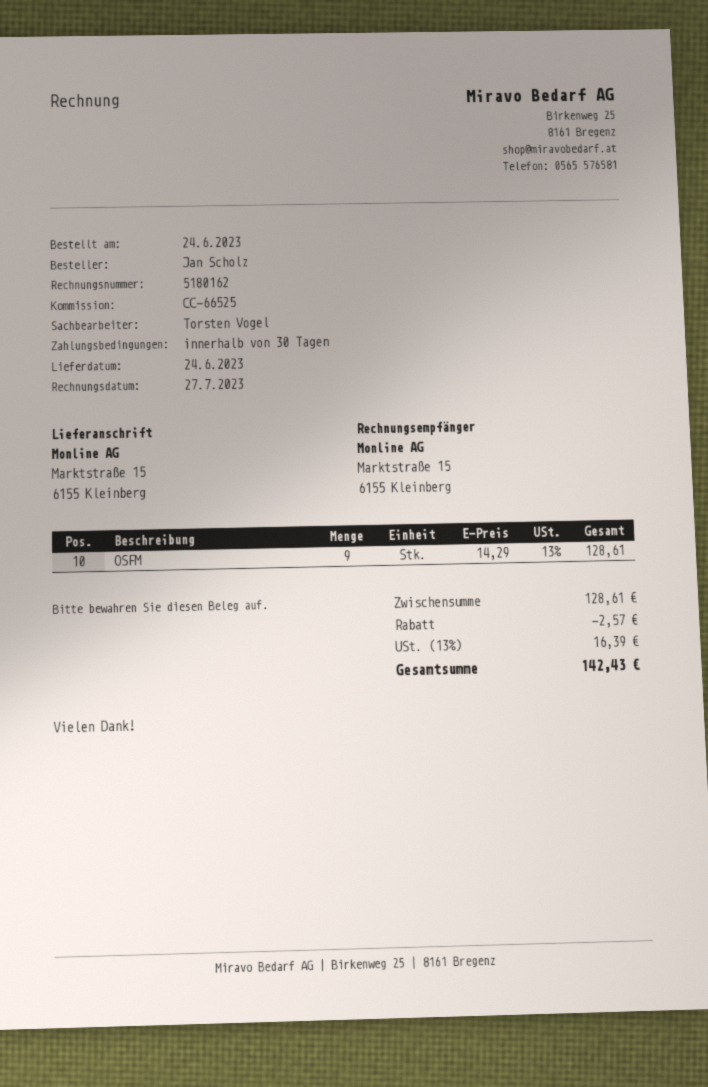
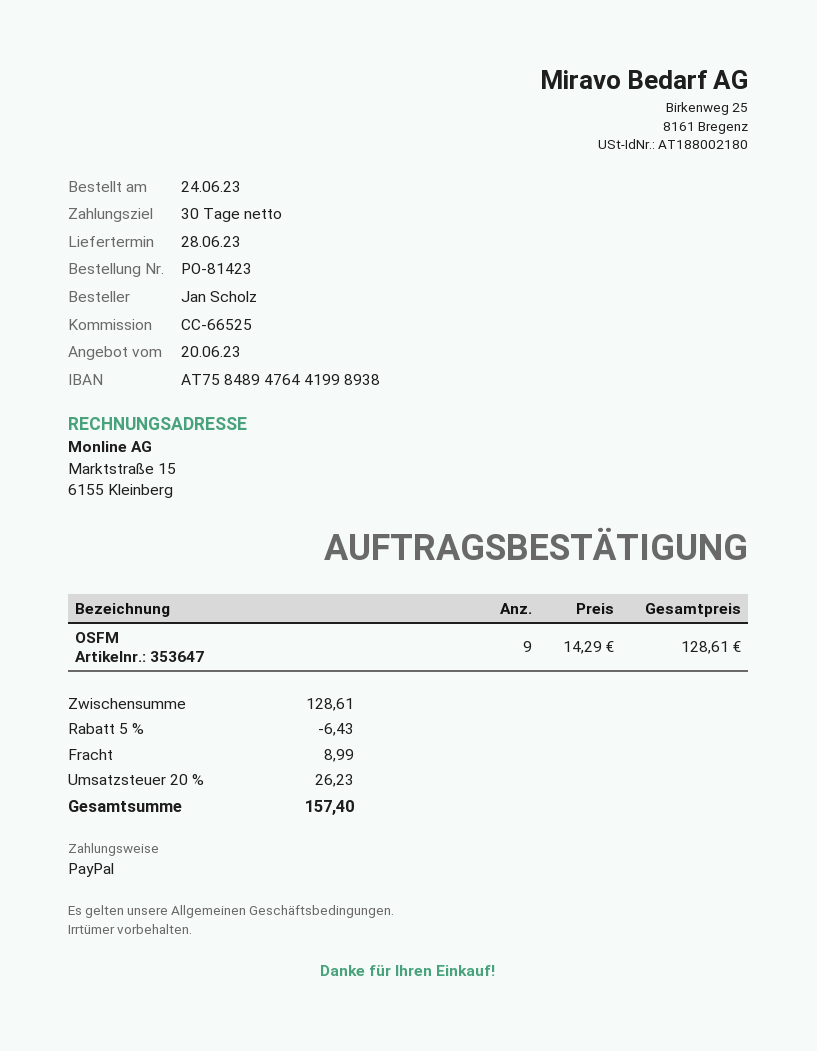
delivery date: 2023-06-24 -> 2023-06-28
discount: 2.57 -> 6.43
shipping: none -> 8.99
tax: 13% = 16.39 -> 20% = 26.23
total: 142.43 -> 157.40

